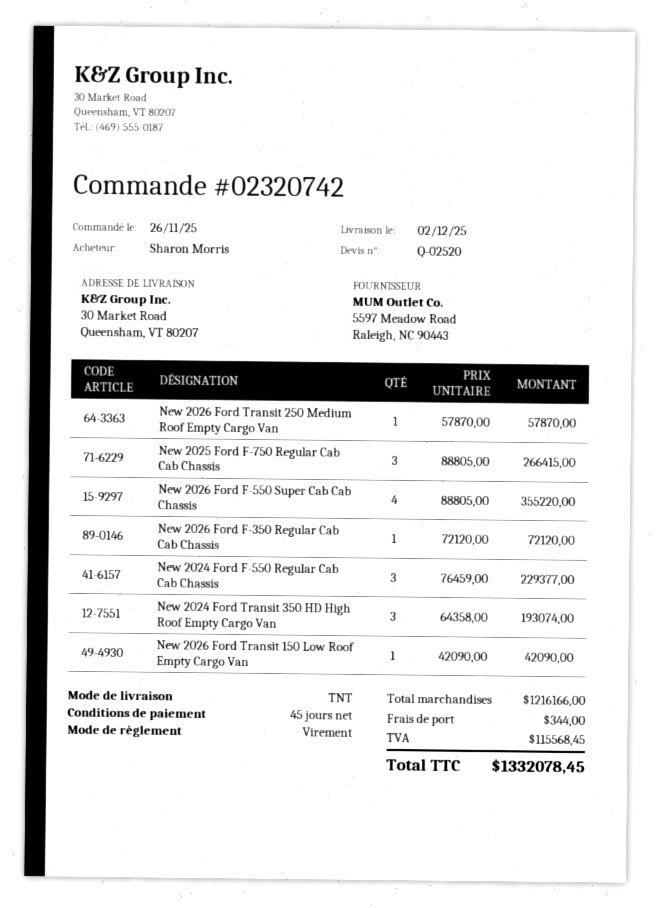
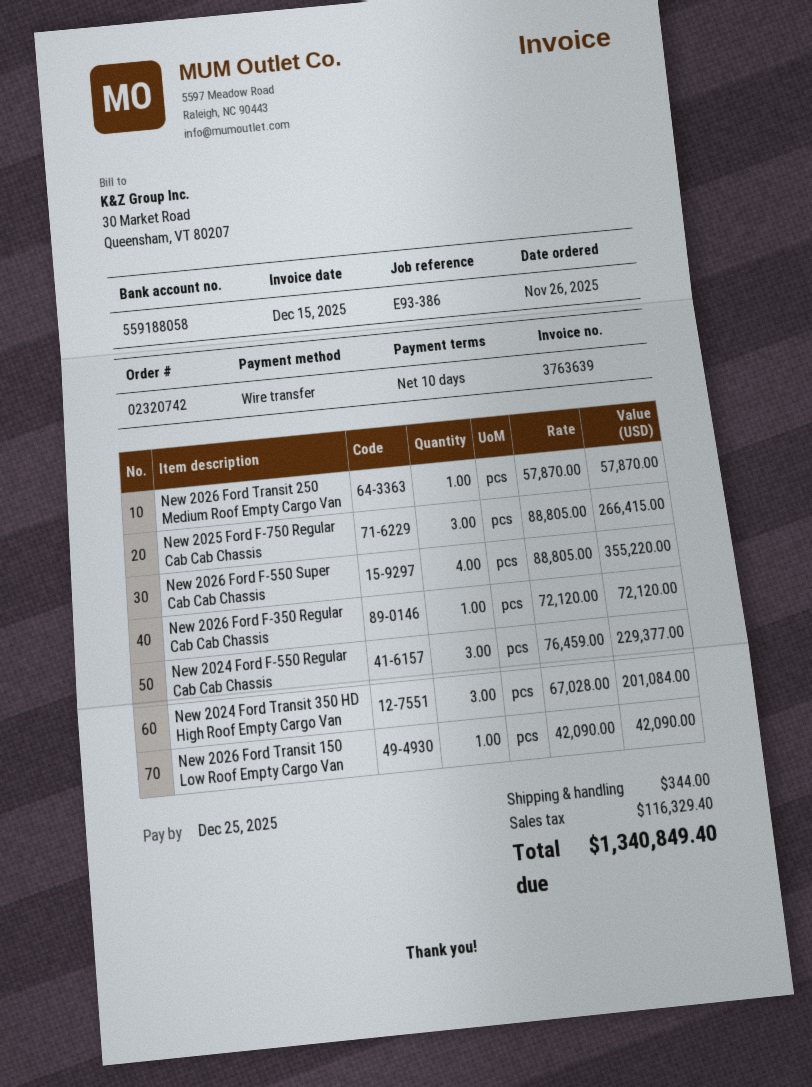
payment terms: 45 days -> 10 days
New 2024 Ford Transit 350 HD High Roof Empty Cargo Van: 3 x 64358.00 = 193074.00 -> 3 x 67028.00 = 201084.00
tax: 115568.45 -> 116329.40
total: 1332078.45 -> 1340849.40

